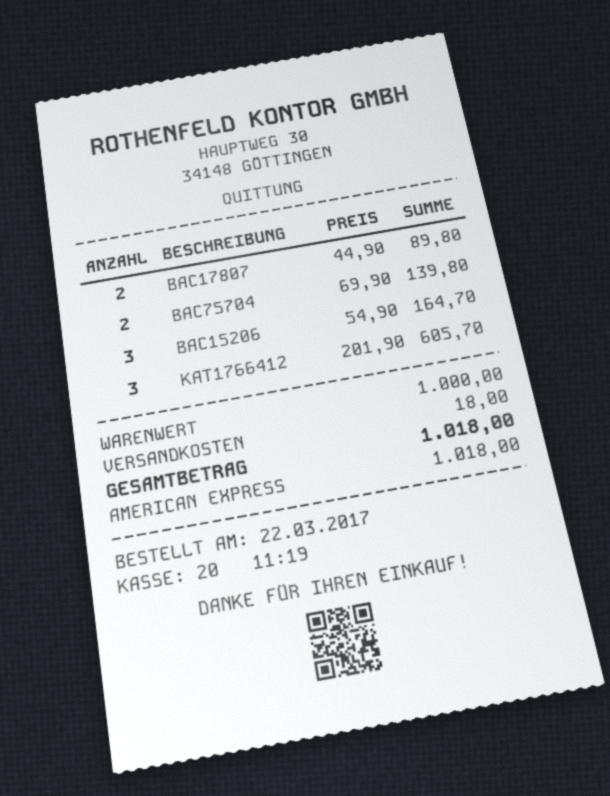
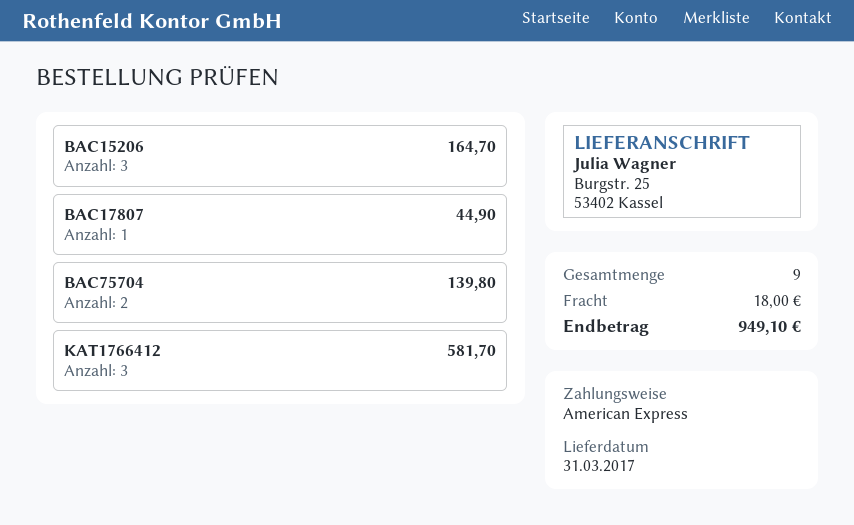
BAC17807: 2 for 89.80 -> 1 for 44.90
KAT1766412: 3 for 605.70 -> 3 for 581.70
total: 1018.00 -> 949.10

